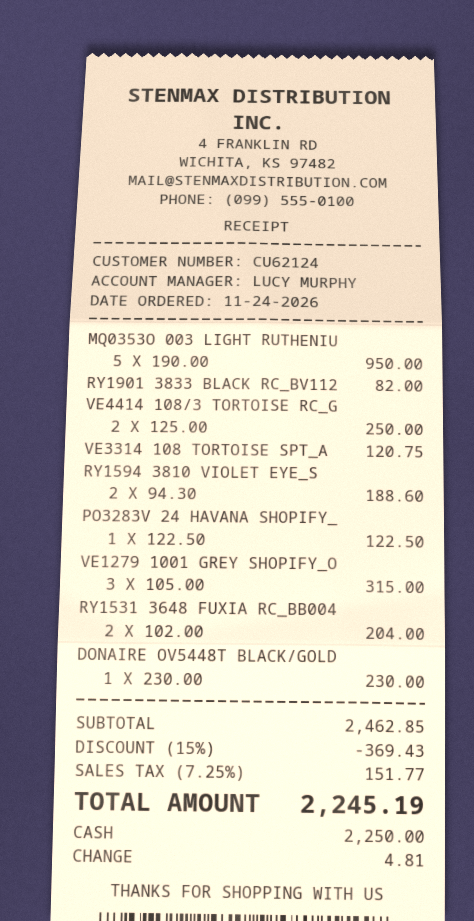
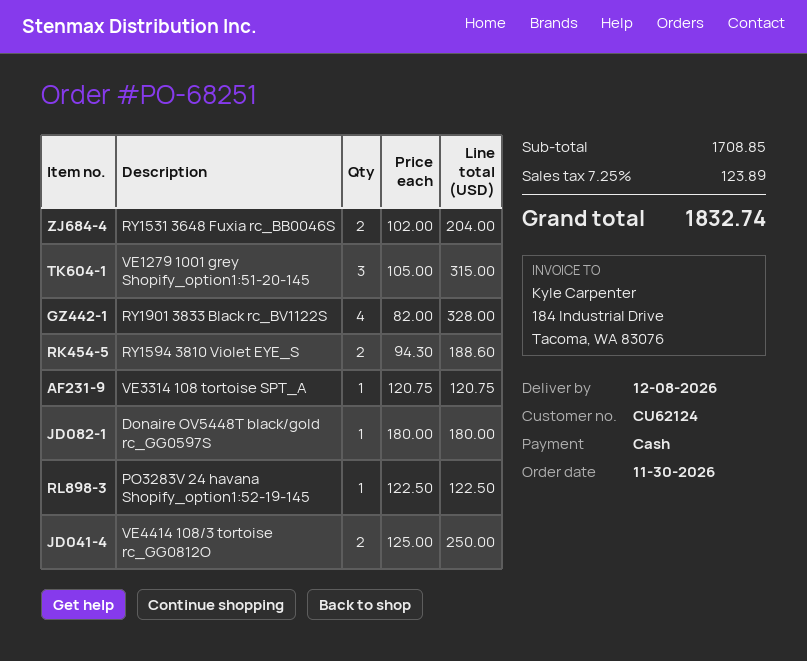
order date: 2026-11-24 -> 2026-11-30
MQ0353O 003 LIGHT RUTHENIU: 5 x 190.00 = 950.00 -> none
RY1901 3833 BLACK RC_BV112: 1 x 82.00 = 82.00 -> 4 x 82.00 = 328.00
DONAIRE OV5448T BLACK/GOLD: 1 x 230.00 = 230.00 -> 1 x 180.00 = 180.00
subtotal: 2462.85 -> 1708.85
discount: 15% = 369.43 -> none
tax: 7.25% = 151.77 -> 7.25% = 123.89
total: 2245.19 -> 1832.74

